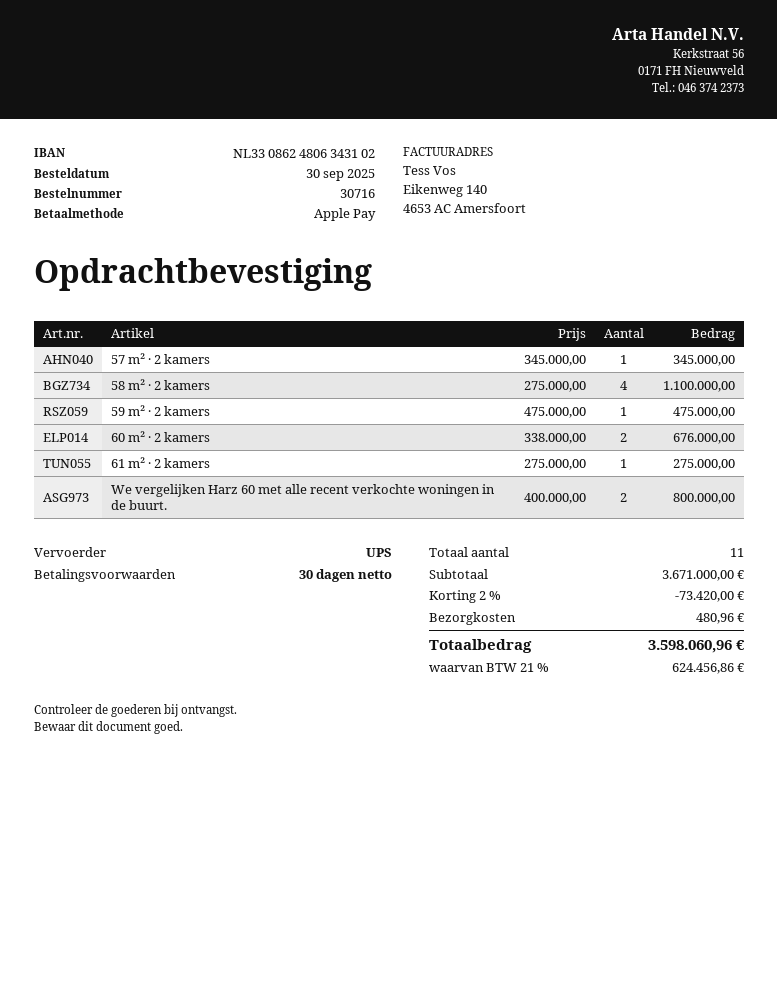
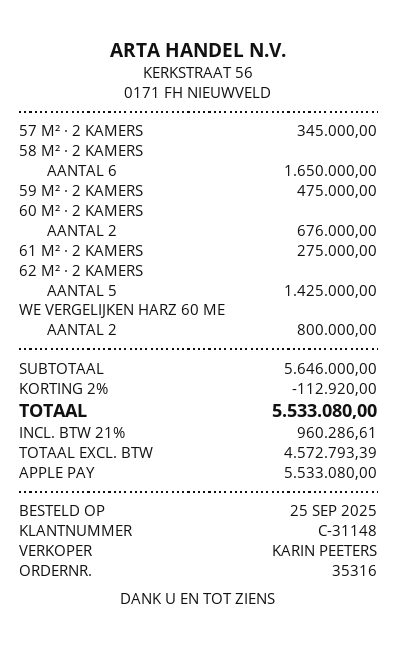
order number: 30716 -> 35316
order date: 2025-09-30 -> 2025-09-25
58 m² · 2 kamers: 4 for 1100000.00 -> 6 for 1650000.00
62 M² · 2 KAMERS: none -> 5 for 1425000.00
subtotal: 3671000.00 -> 5646000.00
discount: 2% = 73420.00 -> 2% = 112920.00
shipping: 480.96 -> none
tax: 21% = 624456.86 -> 21% = 960286.61
total: 3598060.96 -> 5533080.00

